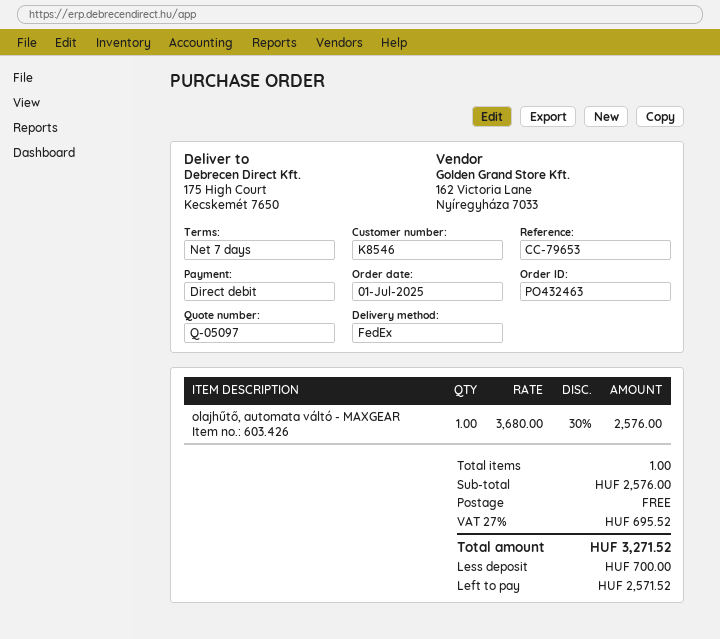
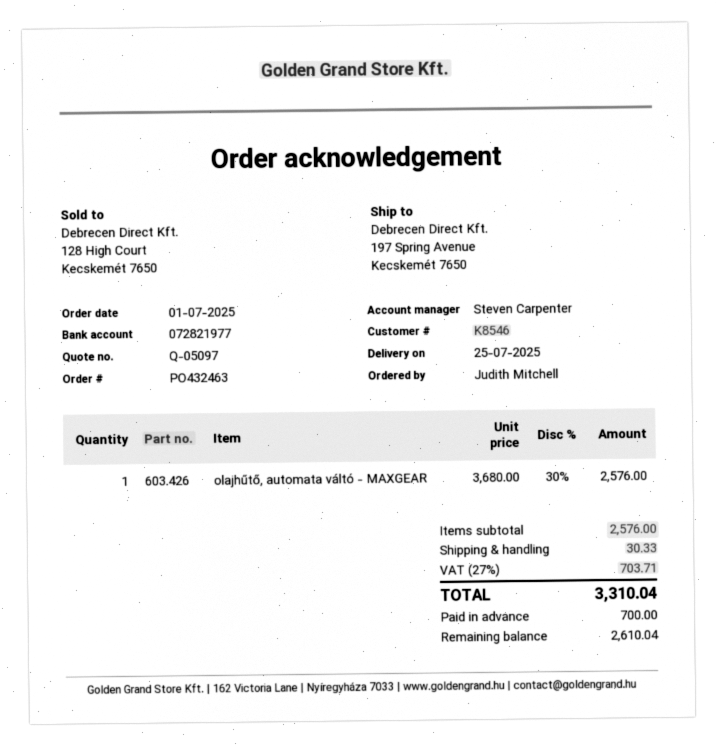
ship to: 175 High Court, Kecskemét 7650 -> 197 Spring Avenue, Kecskemét 7650
shipping: 0.00 -> 30.33
tax: 27% = 695.52 -> 27% = 703.71
total: 3271.52 -> 3310.04
balance: 2571.52 -> 2610.04

